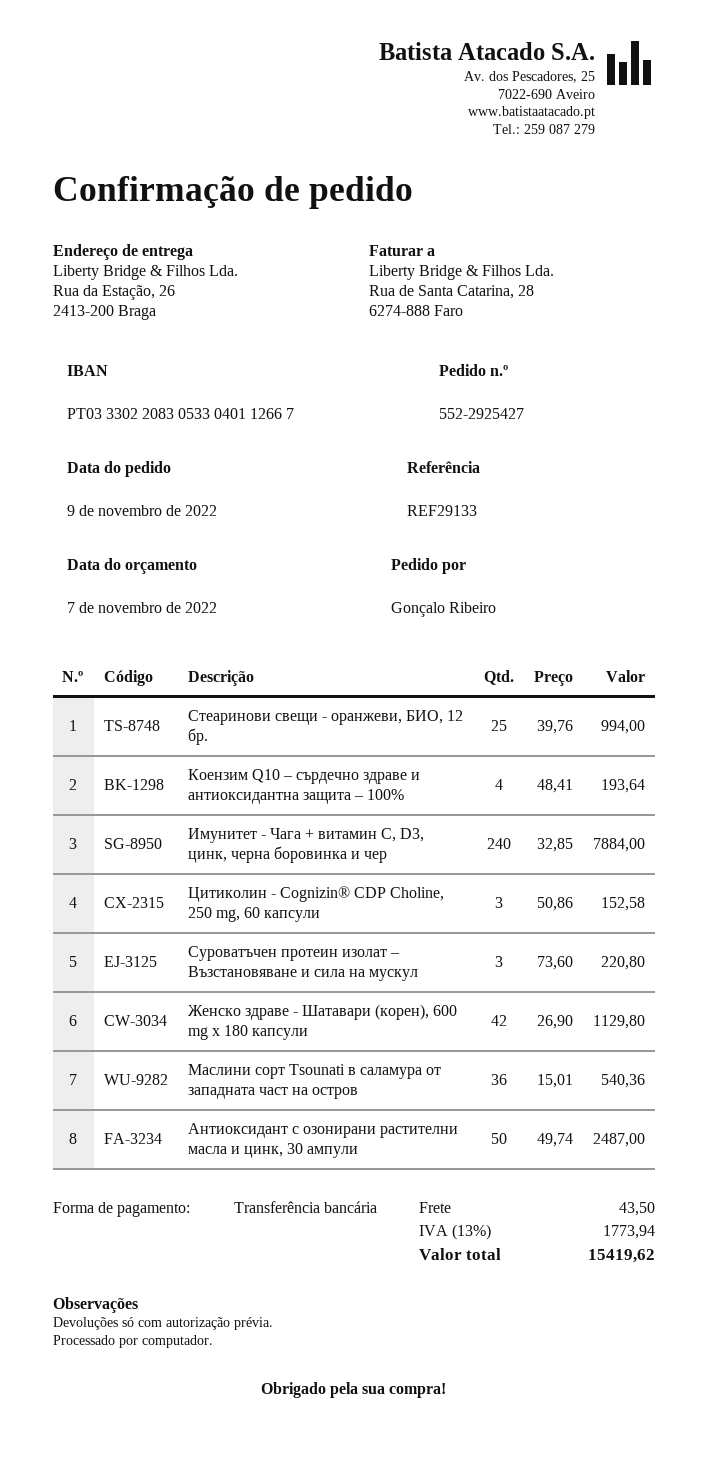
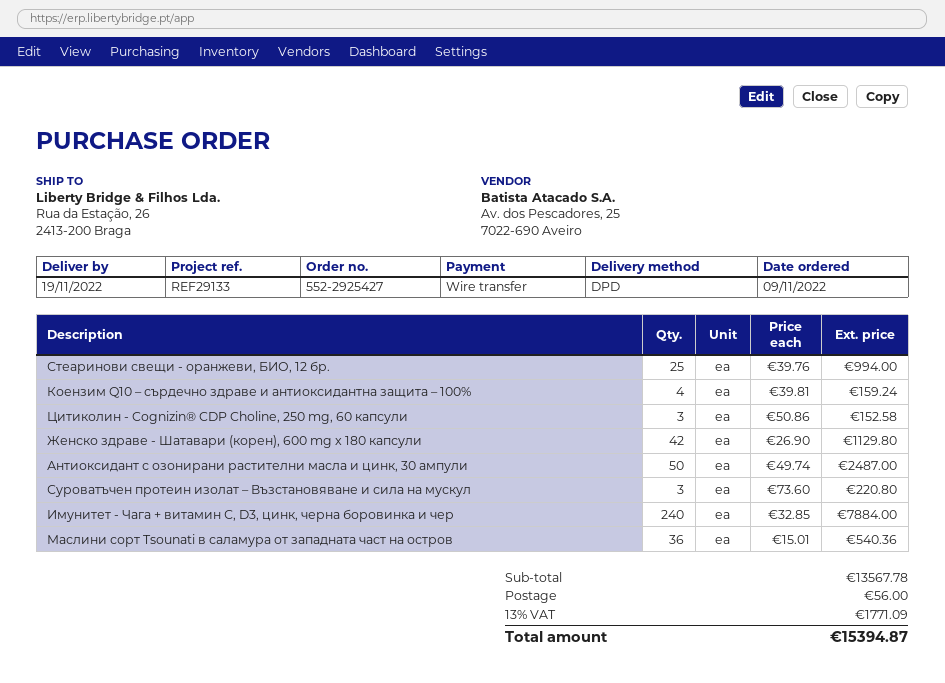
Коензим Q10 – сърдечно здраве и антиоксидантна защита – 100%: 4 x 48.41 = 193.64 -> 4 x 39.81 = 159.24
shipping: 43.50 -> 56.00
tax: 13% = 1773.94 -> 13% = 1771.09
total: 15419.62 -> 15394.87

